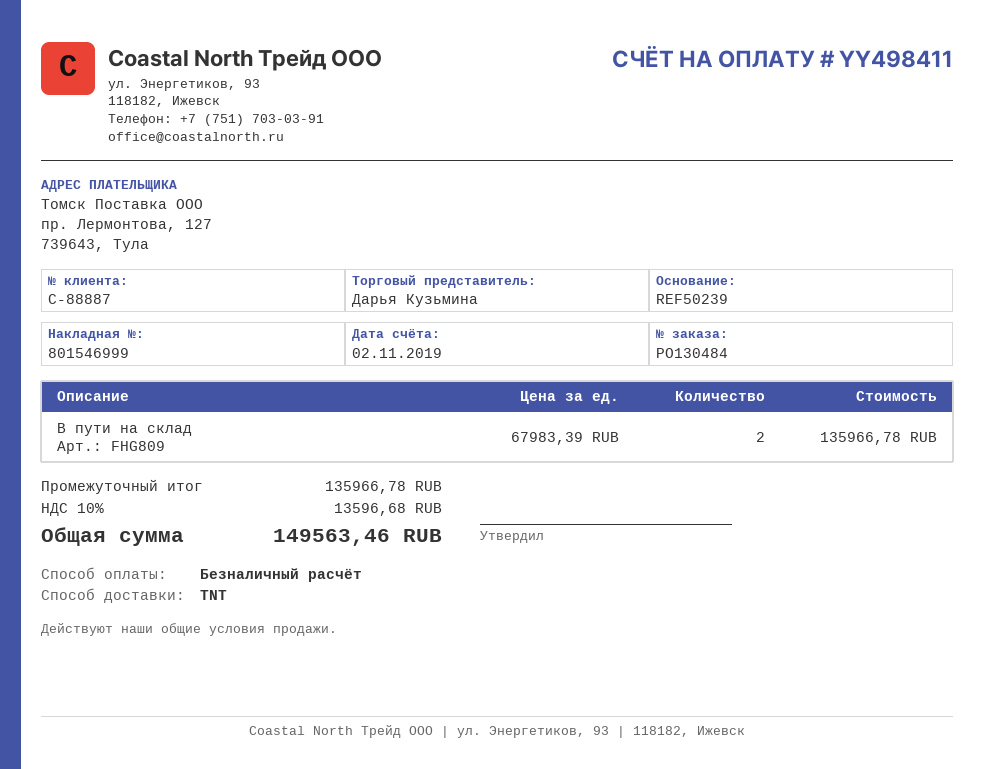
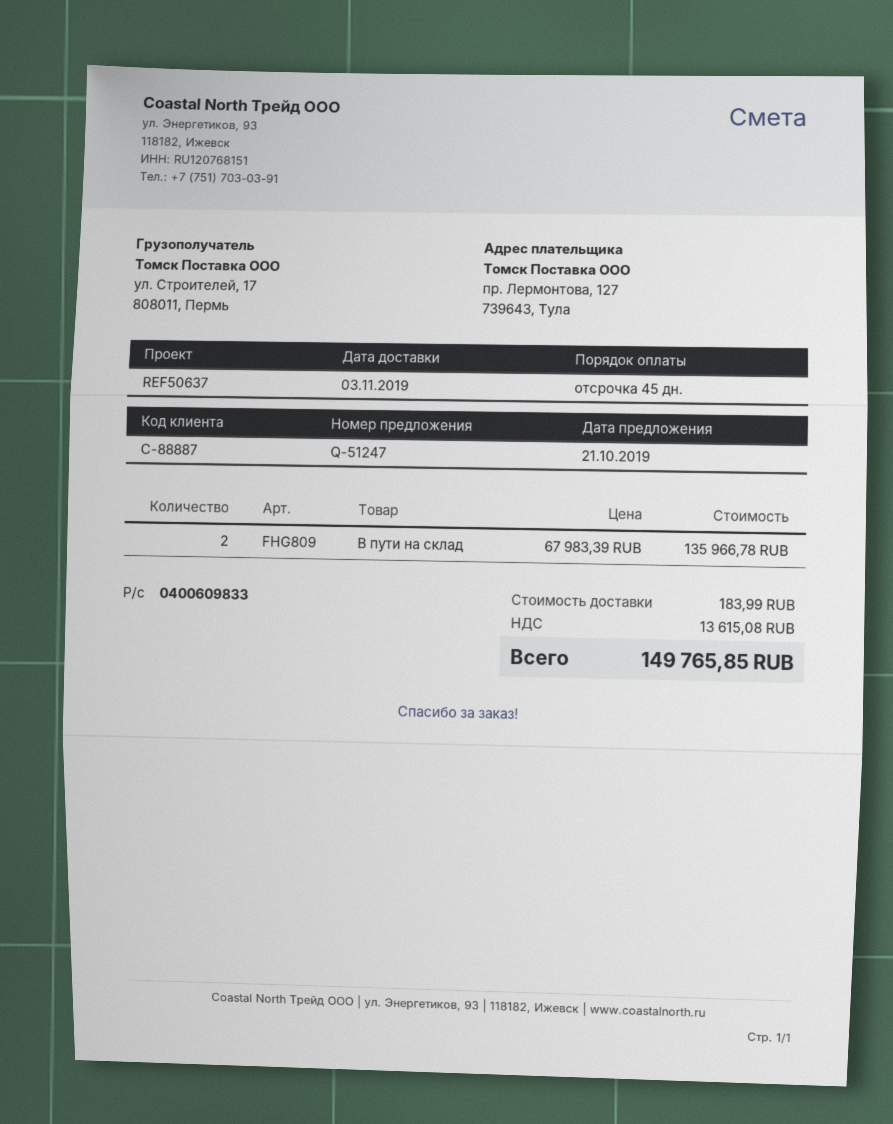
reference: REF50239 -> REF50637
shipping: none -> 183.99
tax: 13596.68 -> 13615.08
total: 149563.46 -> 149765.85

